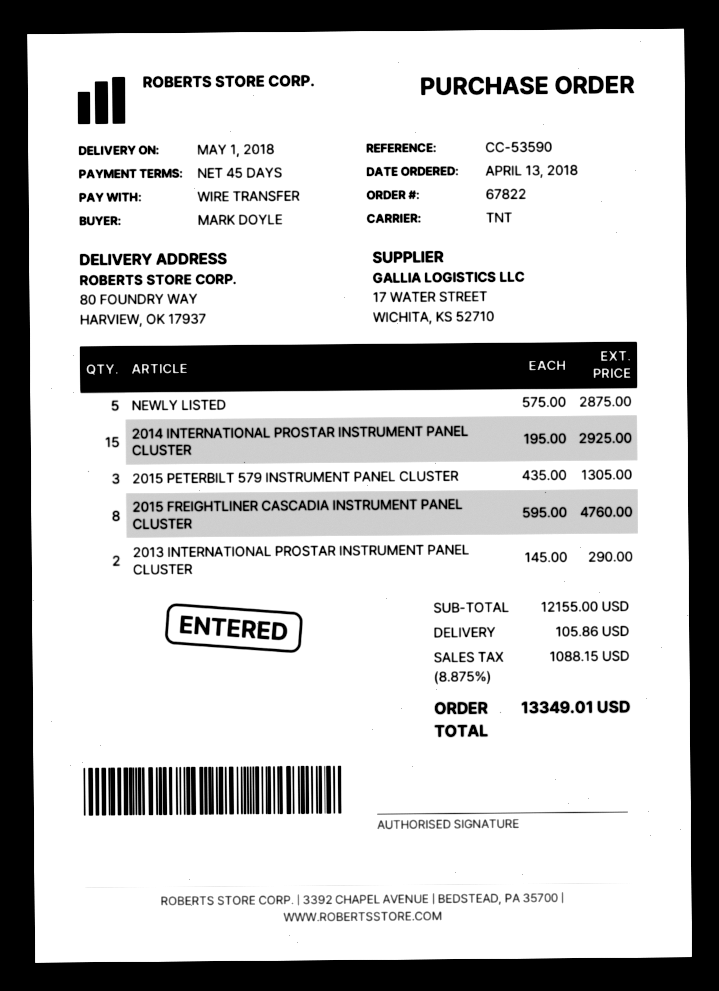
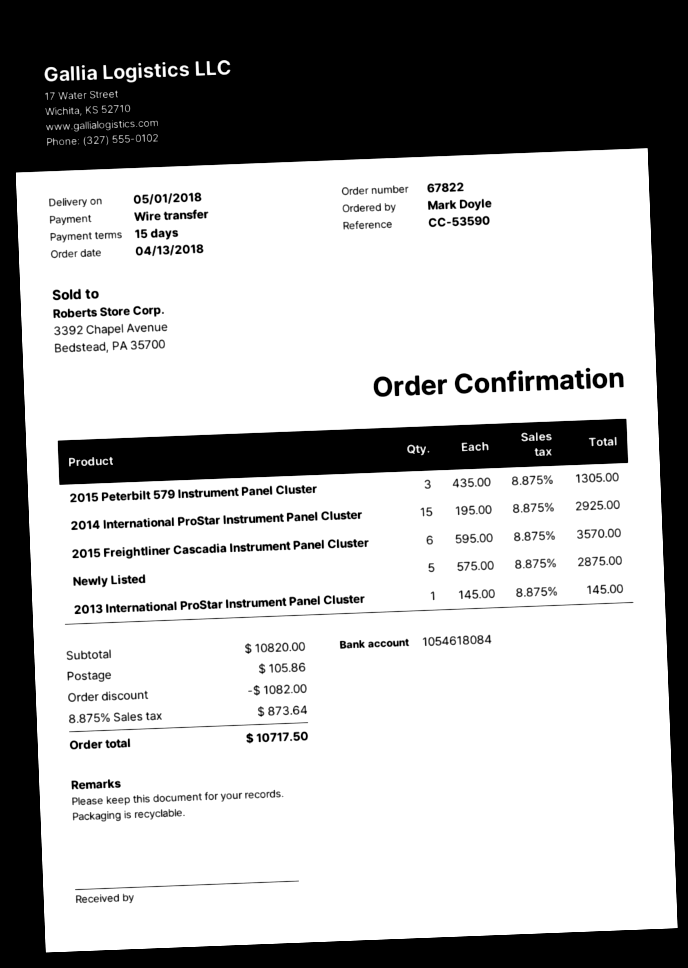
payment terms: 45 days -> 15 days
2015 FREIGHTLINER CASCADIA INSTRUMENT PANEL CLUSTER: 8 x 595.00 = 4760.00 -> 6 x 595.00 = 3570.00
2013 INTERNATIONAL PROSTAR INSTRUMENT PANEL CLUSTER: 2 x 145.00 = 290.00 -> 1 x 145.00 = 145.00
subtotal: 12155.00 -> 10820.00
discount: none -> 1082.00
tax: 8.875% = 1088.15 -> 8.875% = 873.64
total: 13349.01 -> 10717.50

